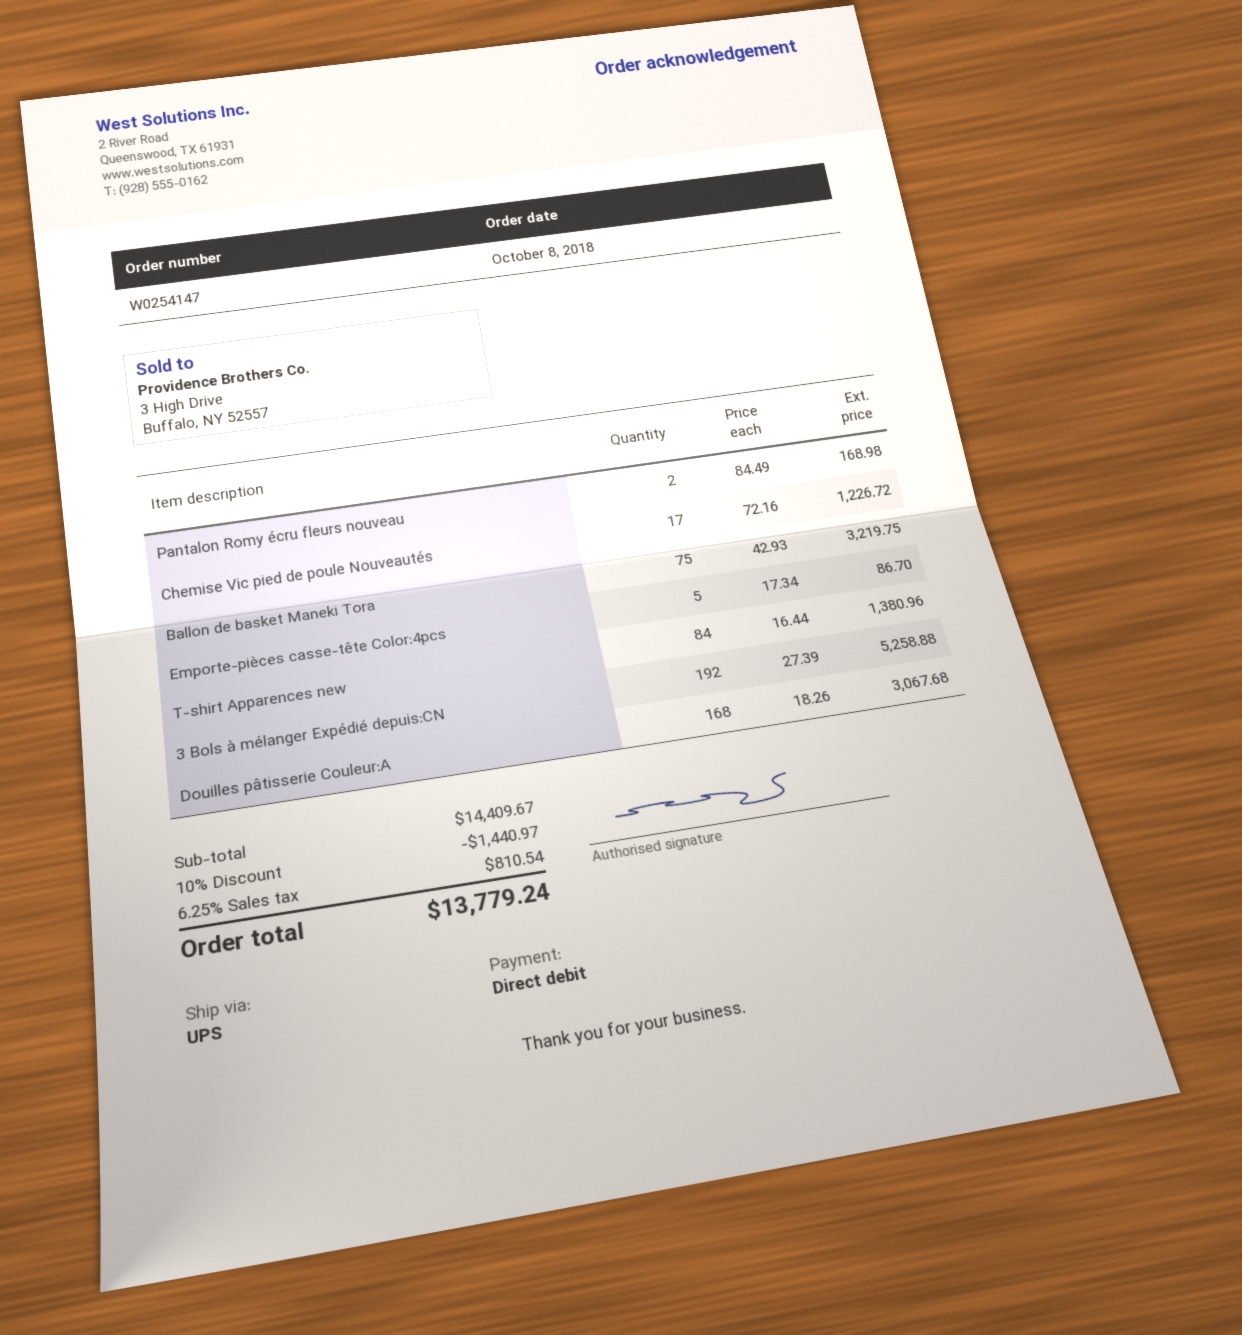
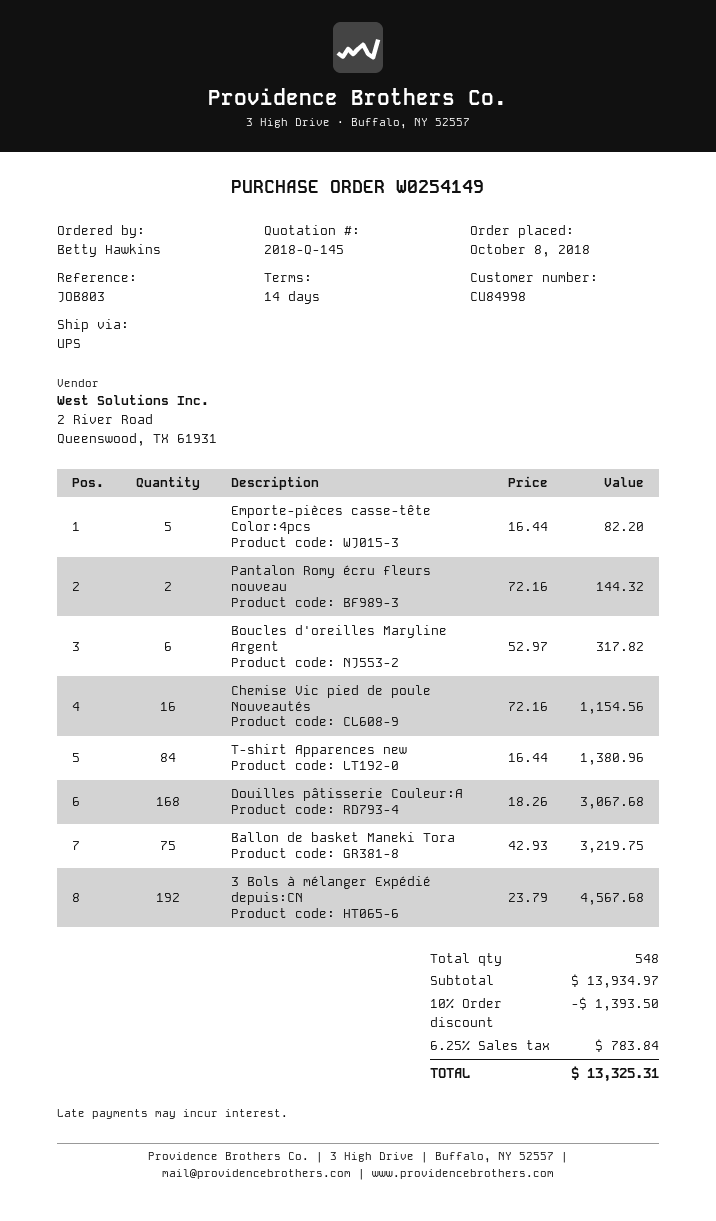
order number: W0254147 -> W0254149
Pantalon Romy écru fleurs nouveau: 2 x 84.49 = 168.98 -> 2 x 72.16 = 144.32
Chemise Vic pied de poule Nouveautés: 17 x 72.16 = 1226.72 -> 16 x 72.16 = 1154.56
Emporte-pièces casse-tête Color:4pcs: 5 x 17.34 = 86.70 -> 5 x 16.44 = 82.20
3 Bols à mélanger Expédié depuis:CN: 192 x 27.39 = 5258.88 -> 192 x 23.79 = 4567.68
Boucles d'oreilles Maryline Argent: none -> 6 x 52.97 = 317.82
subtotal: 14409.67 -> 13934.97
discount: 10% = 1440.97 -> 10% = 1393.50
tax: 6.25% = 810.54 -> 6.25% = 783.84
total: 13779.24 -> 13325.31

